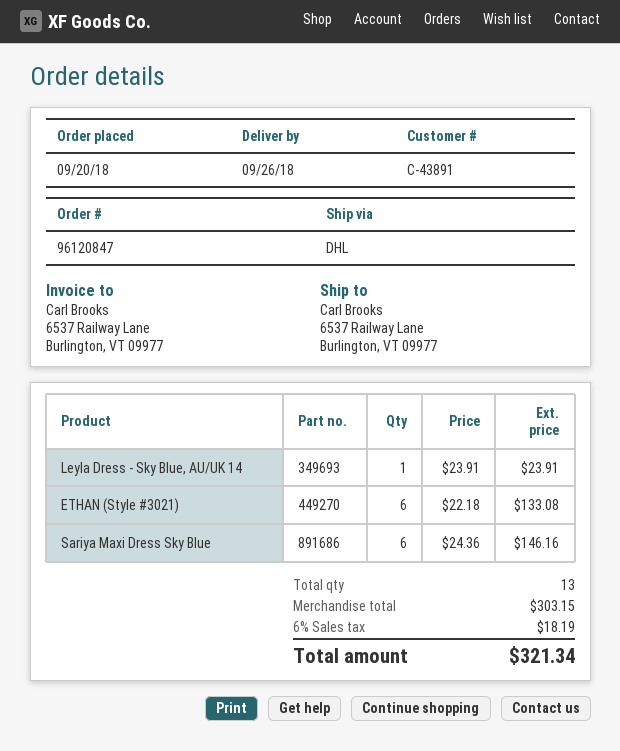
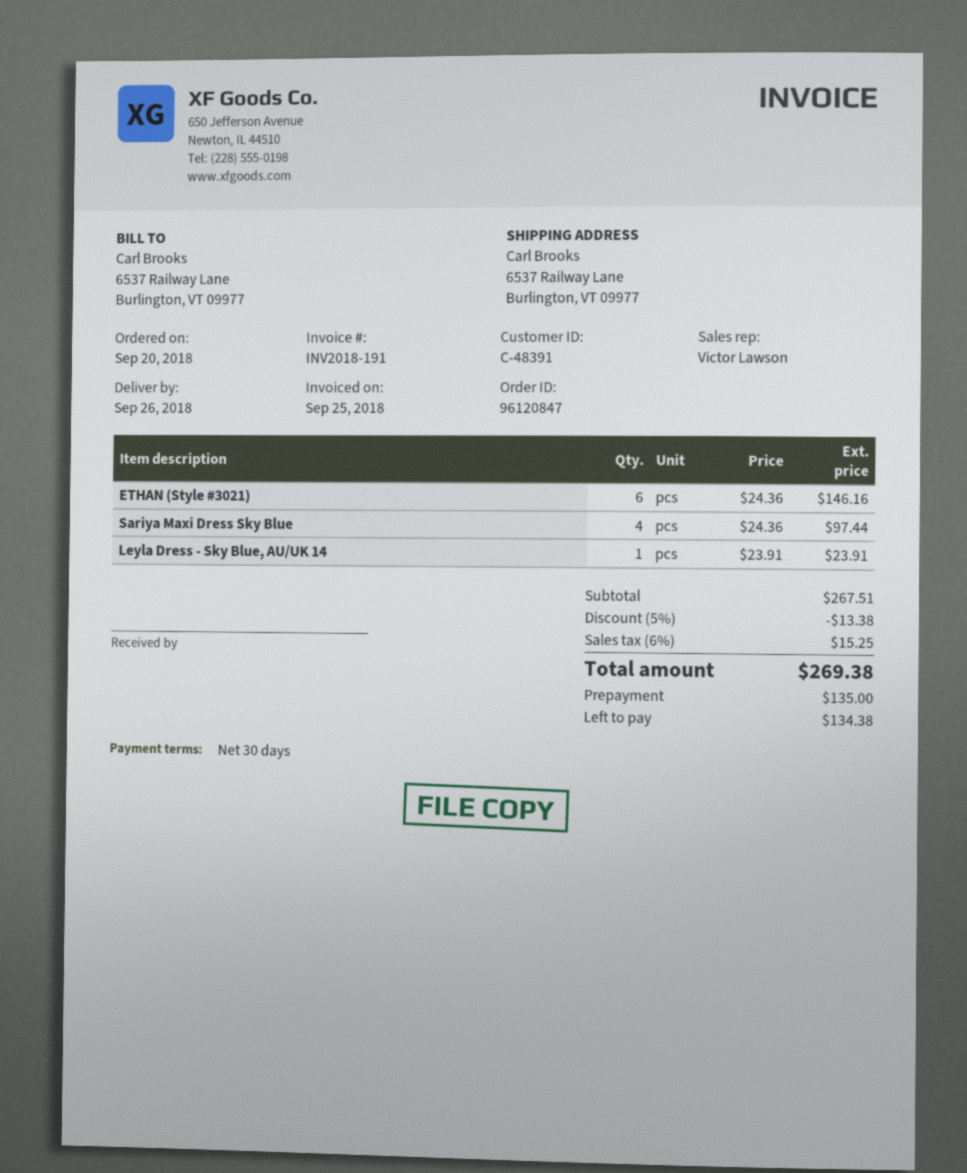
customer number: C-43891 -> C-48391
ETHAN (Style #3021): 6 x 22.18 = 133.08 -> 6 x 24.36 = 146.16
Sariya Maxi Dress Sky Blue: 6 x 24.36 = 146.16 -> 4 x 24.36 = 97.44
subtotal: 303.15 -> 267.51
discount: none -> 5% = 13.38
tax: 6% = 18.19 -> 6% = 15.25
total: 321.34 -> 269.38

